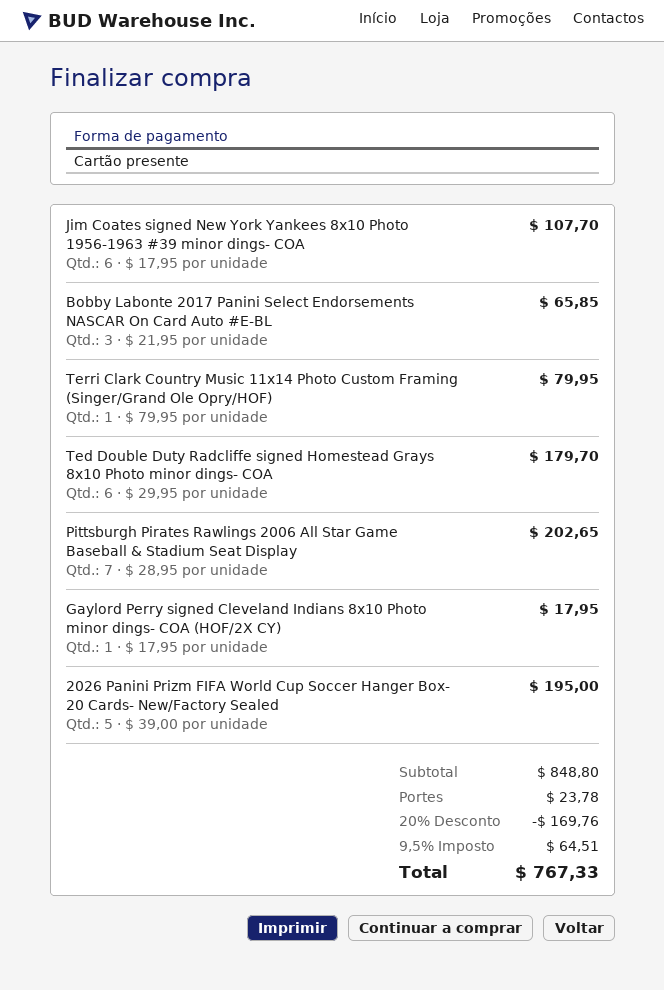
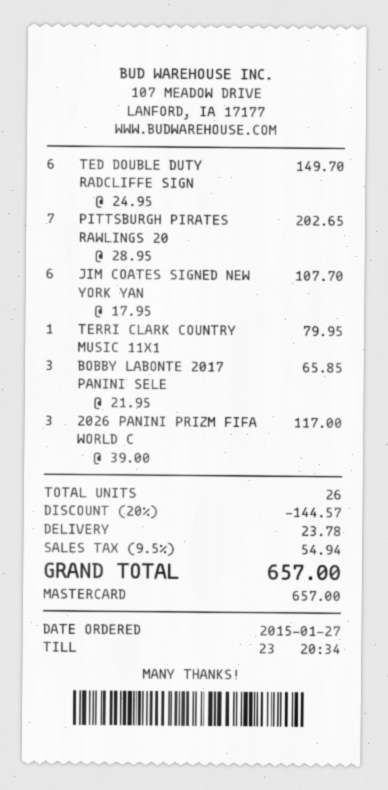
payment method: gift card -> Mastercard
Ted Double Duty Radcliffe signed Homestead Grays 8x10 Photo minor dings- COA: 6 x 29.95 = 179.70 -> 6 x 24.95 = 149.70
Gaylord Perry signed Cleveland Indians 8x10 Photo minor dings- COA (HOF/2X CY): 1 x 17.95 = 17.95 -> none
2026 Panini Prizm FIFA World Cup Soccer Hanger Box- 20 Cards- New/Factory Sealed: 5 x 39.00 = 195.00 -> 3 x 39.00 = 117.00
discount: 20% = 169.76 -> 20% = 144.57
tax: 9.5% = 64.51 -> 9.5% = 54.94
total: 767.33 -> 657.00

